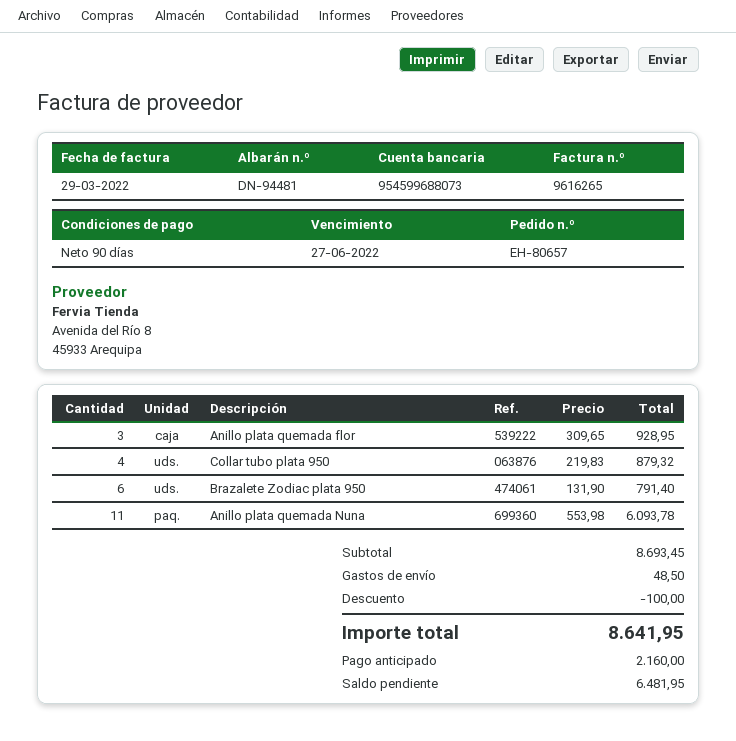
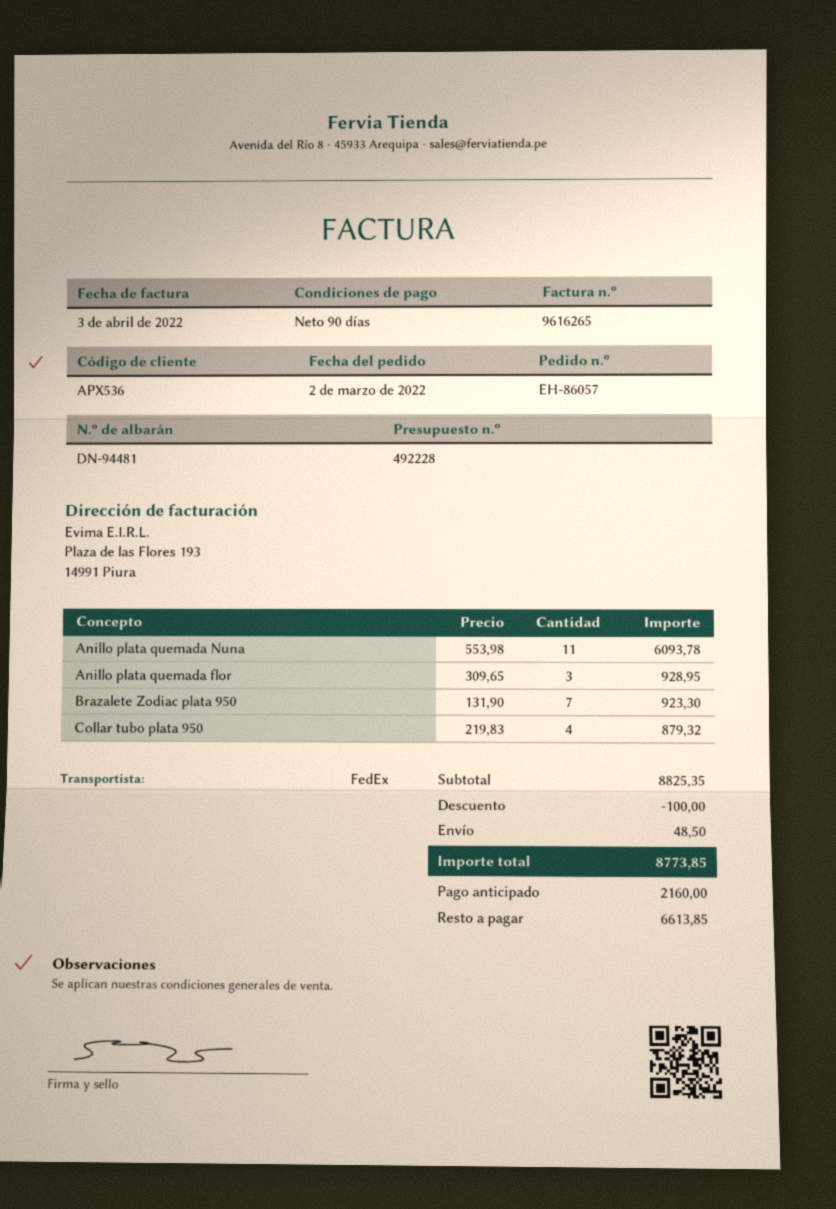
order number: EH-80657 -> EH-86057
invoice date: 2022-03-29 -> 2022-04-03
Brazalete Zodiac plata 950: 6 x 131.90 = 791.40 -> 7 x 131.90 = 923.30
subtotal: 8693.45 -> 8825.35
total: 8641.95 -> 8773.85
balance: 6481.95 -> 6613.85

